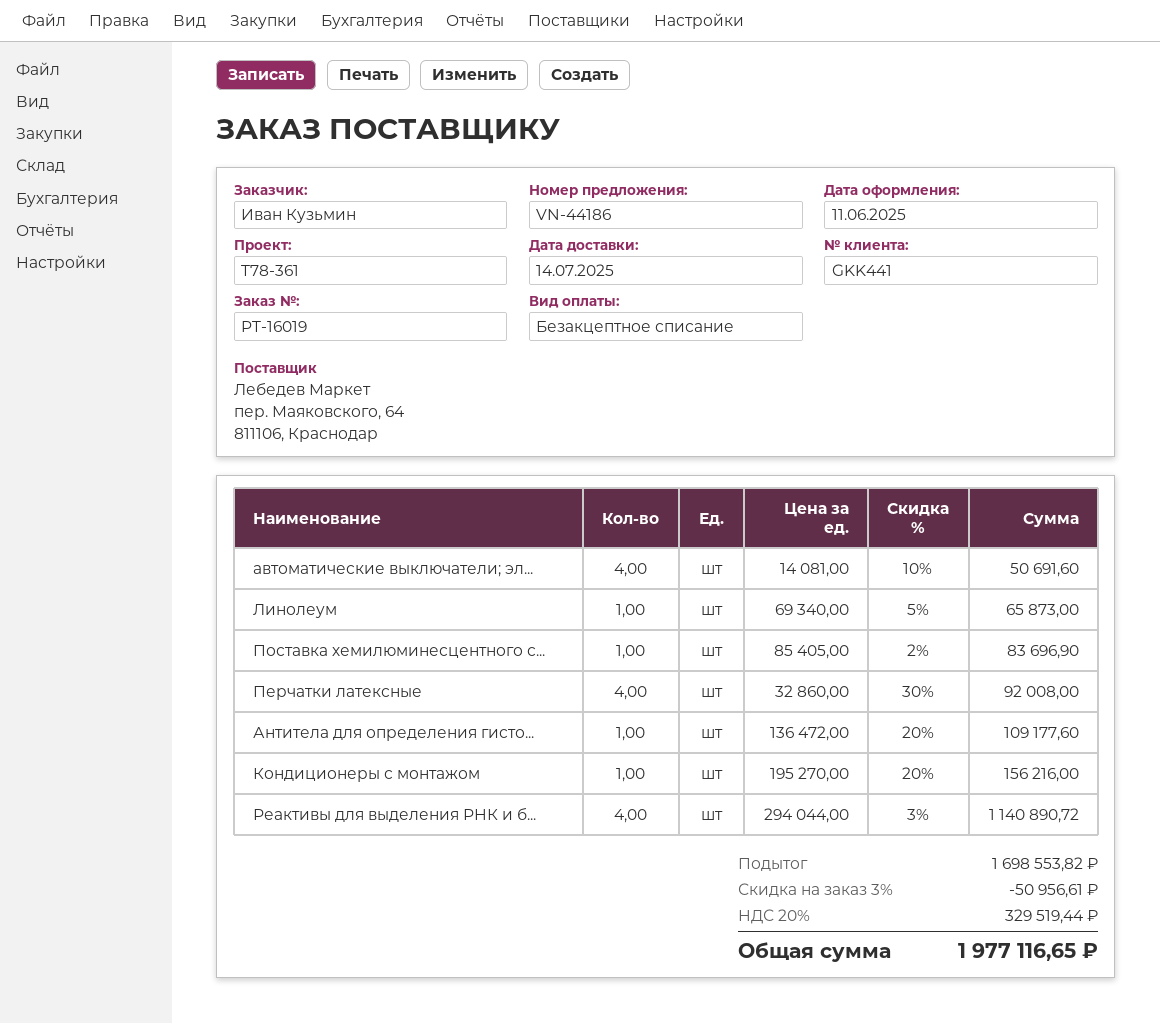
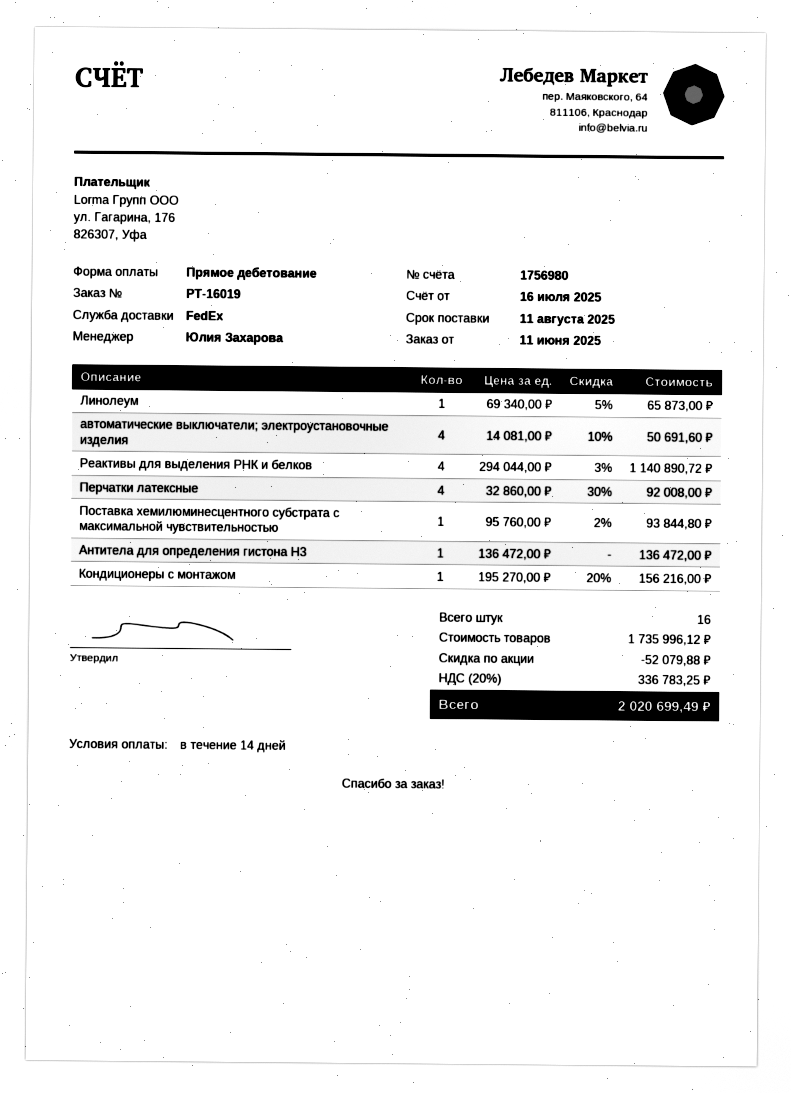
delivery date: 2025-07-14 -> 2025-08-11
Поставка хемилюминесцентного с...: 1 x 85405.00 - 2% = 83696.90 -> 1 x 95760.00 - 2% = 93844.80
Антитела для определения гисто...: 1 x 136472.00 - 20% = 109177.60 -> 1 x 136472.00 = 136472.00
subtotal: 1698553.82 -> 1735996.12
discount: 50956.61 -> 52079.88
tax: 20% = 329519.44 -> 20% = 336783.25
total: 1977116.65 -> 2020699.49

